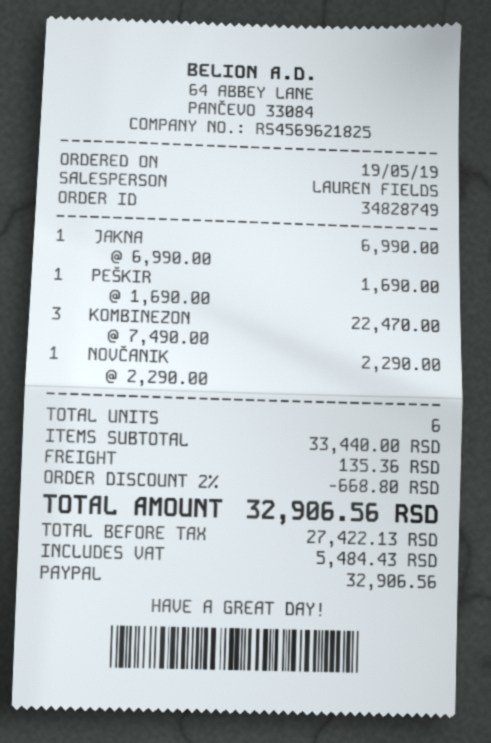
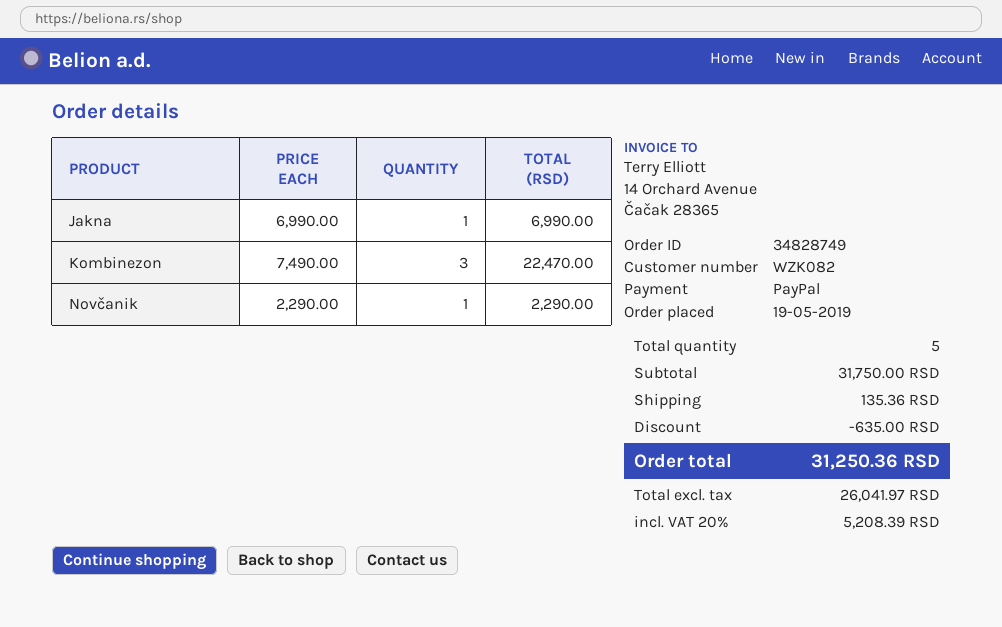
PEŠKIR: 1 x 1690.00 = 1690.00 -> none
total quantity: 6 -> 5
subtotal: 33440.00 -> 31750.00
discount: 668.80 -> 635.00
net: 27422.13 -> 26041.97
tax: 5484.43 -> 5208.39
total: 32906.56 -> 31250.36

